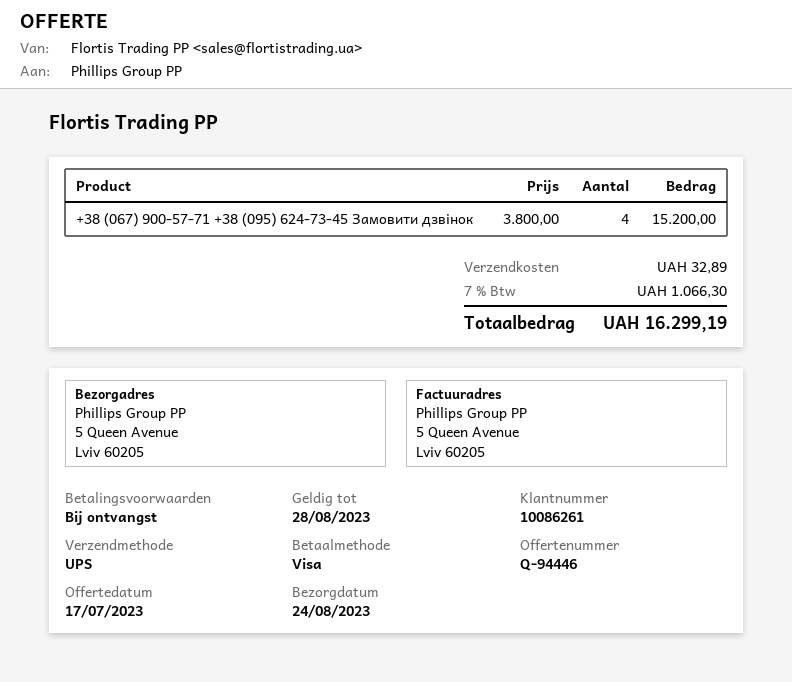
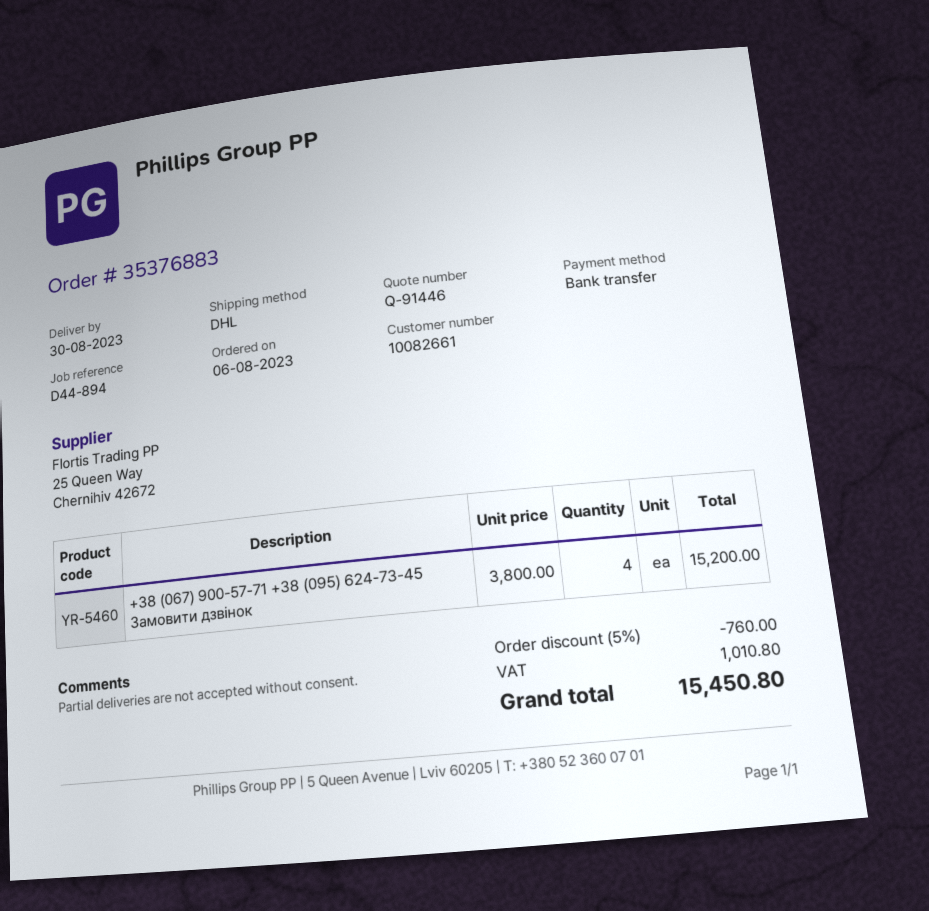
quote number: Q-94446 -> Q-91446
delivery date: 2023-08-24 -> 2023-08-30
customer number: 10086261 -> 10082661
payment method: Visa -> bank transfer
shipping method: UPS -> DHL
discount: none -> 5% = 760.00
shipping: 32.89 -> none
tax: 1066.30 -> 1010.80
total: 16299.19 -> 15450.80

